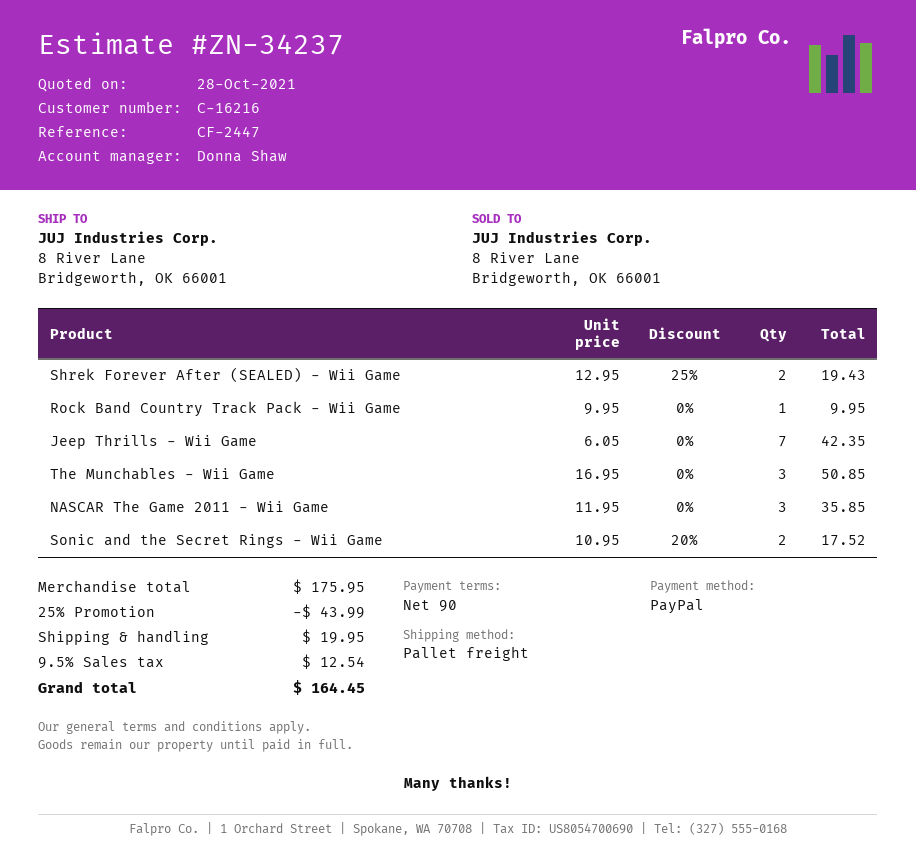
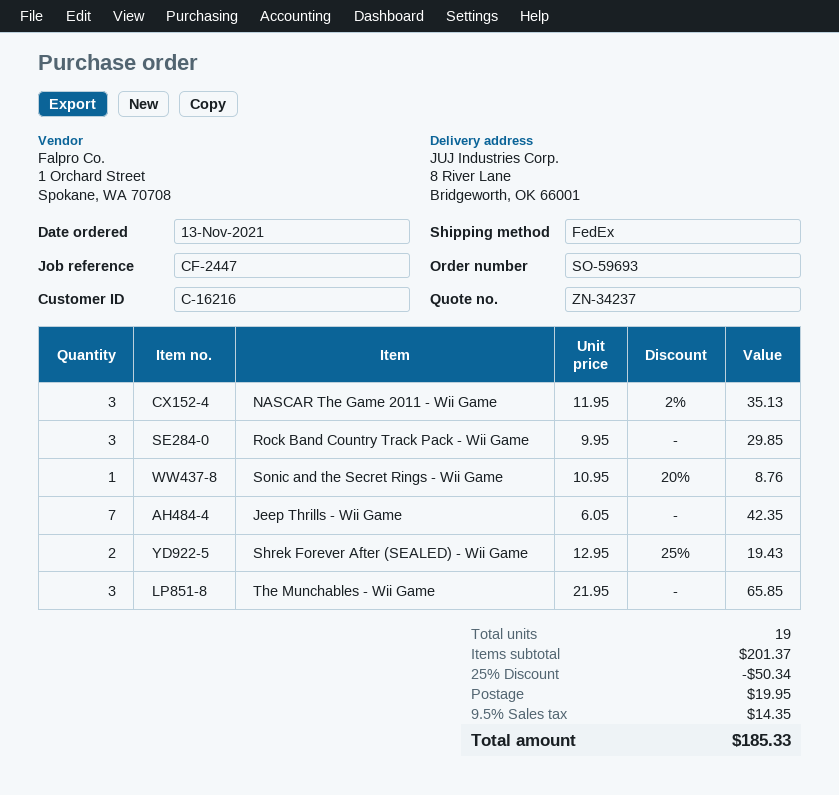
shipping method: pallet freight -> FedEx
Rock Band Country Track Pack - Wii Game: 1 x 9.95 = 9.95 -> 3 x 9.95 = 29.85
The Munchables - Wii Game: 3 x 16.95 = 50.85 -> 3 x 21.95 = 65.85
NASCAR The Game 2011 - Wii Game: 3 x 11.95 = 35.85 -> 3 x 11.95 - 2% = 35.13
Sonic and the Secret Rings - Wii Game: 2 x 10.95 - 20% = 17.52 -> 1 x 10.95 - 20% = 8.76
subtotal: 175.95 -> 201.37
discount: 25% = 43.99 -> 25% = 50.34
tax: 9.5% = 12.54 -> 9.5% = 14.35
total: 164.45 -> 185.33

